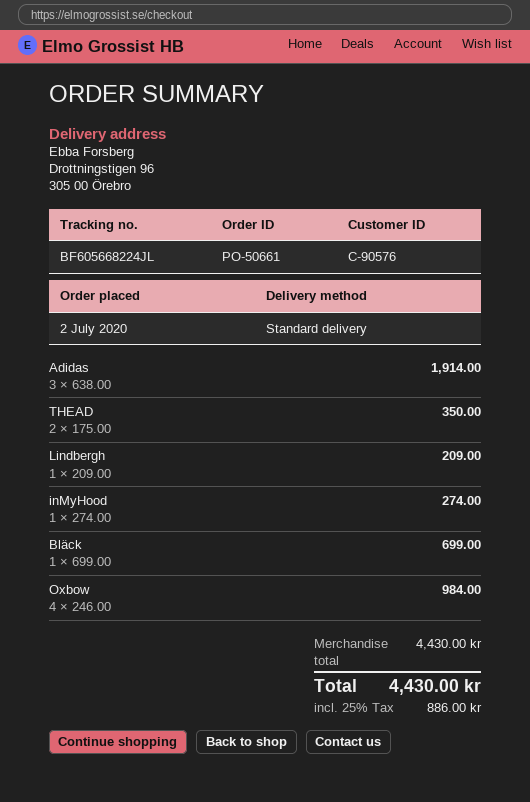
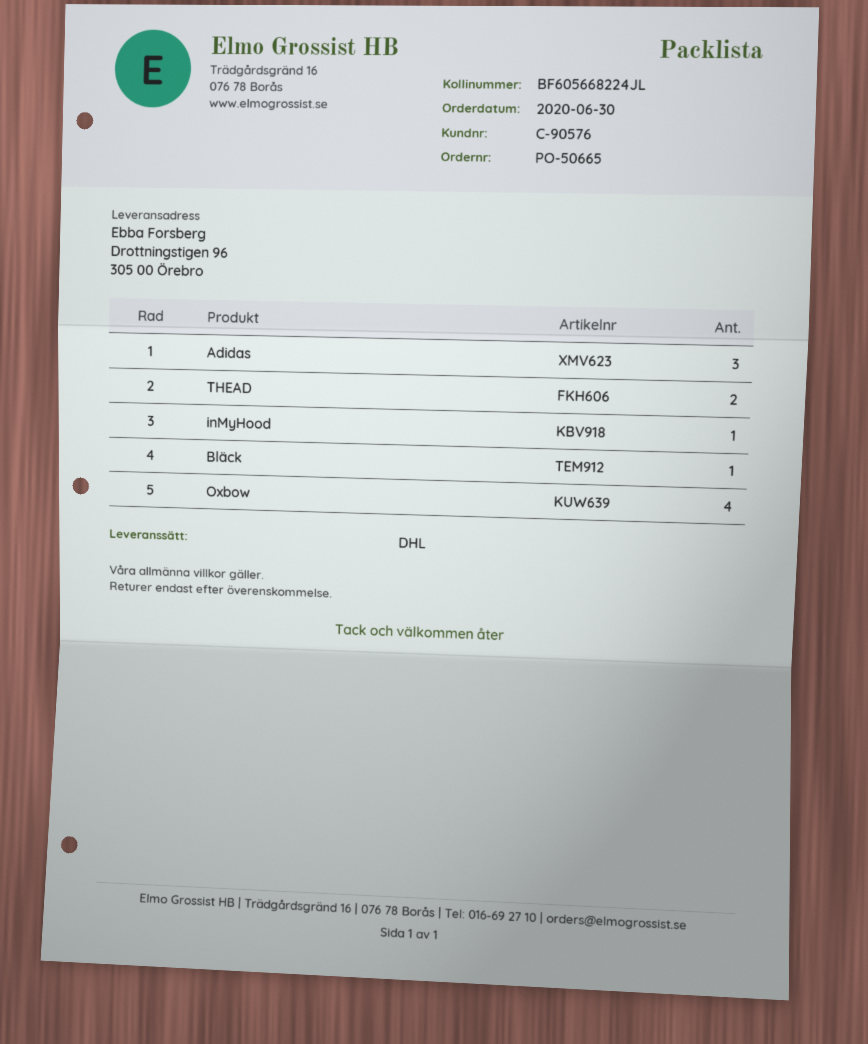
order number: PO-50661 -> PO-50665
order date: 2020-07-02 -> 2020-06-30
shipping method: standard -> DHL
Lindbergh: 1 -> none

